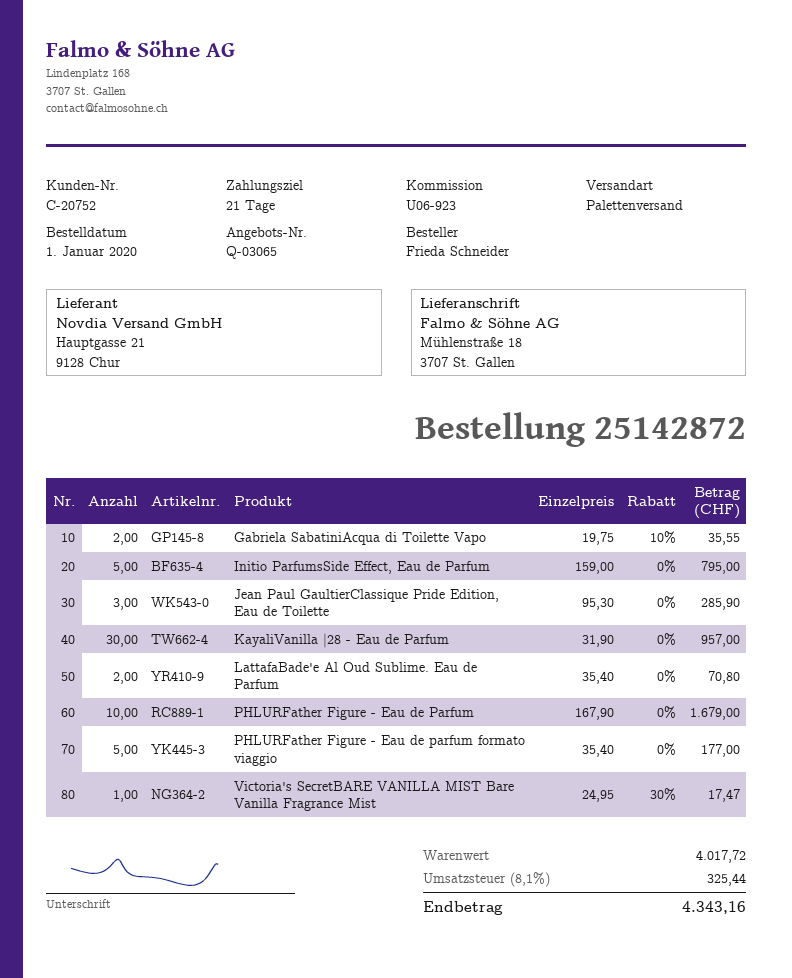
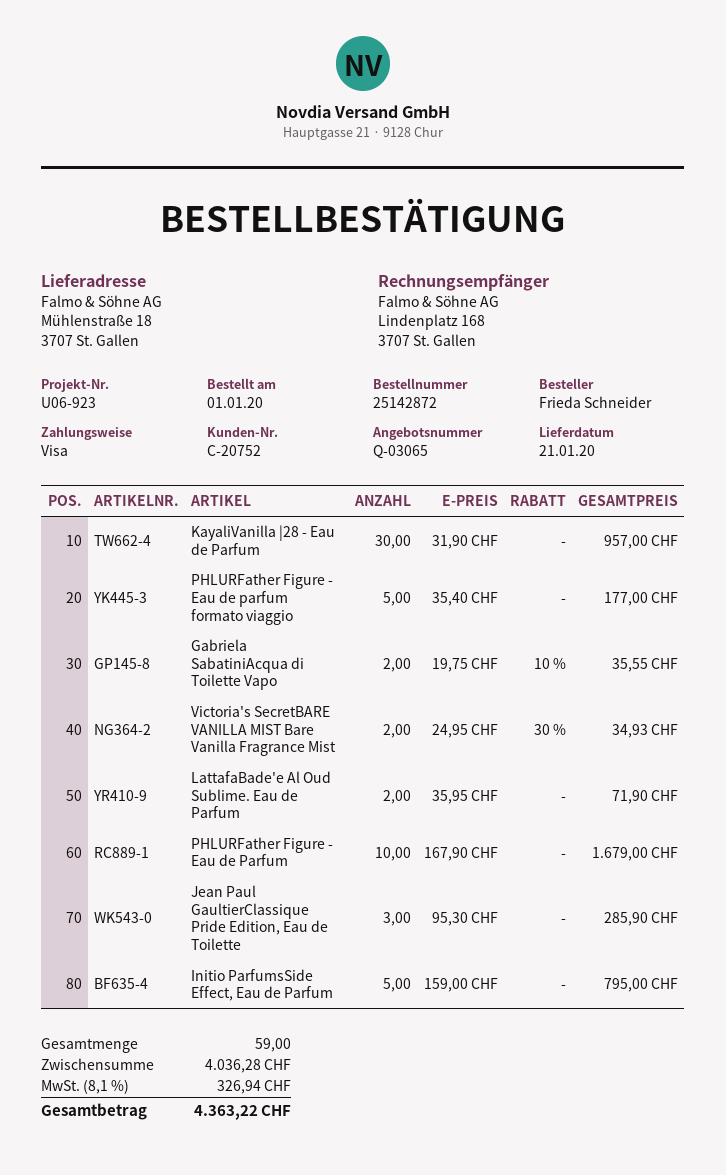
LattafaBade'e Al Oud Sublime. Eau de Parfum: 2 x 35.40 = 70.80 -> 2 x 35.95 = 71.90
Victoria's SecretBARE VANILLA MIST Bare Vanilla Fragrance Mist: 1 x 24.95 - 30% = 17.47 -> 2 x 24.95 - 30% = 34.93
subtotal: 4017.72 -> 4036.28
tax: 8.1% = 325.44 -> 8.1% = 326.94
total: 4343.16 -> 4363.22

